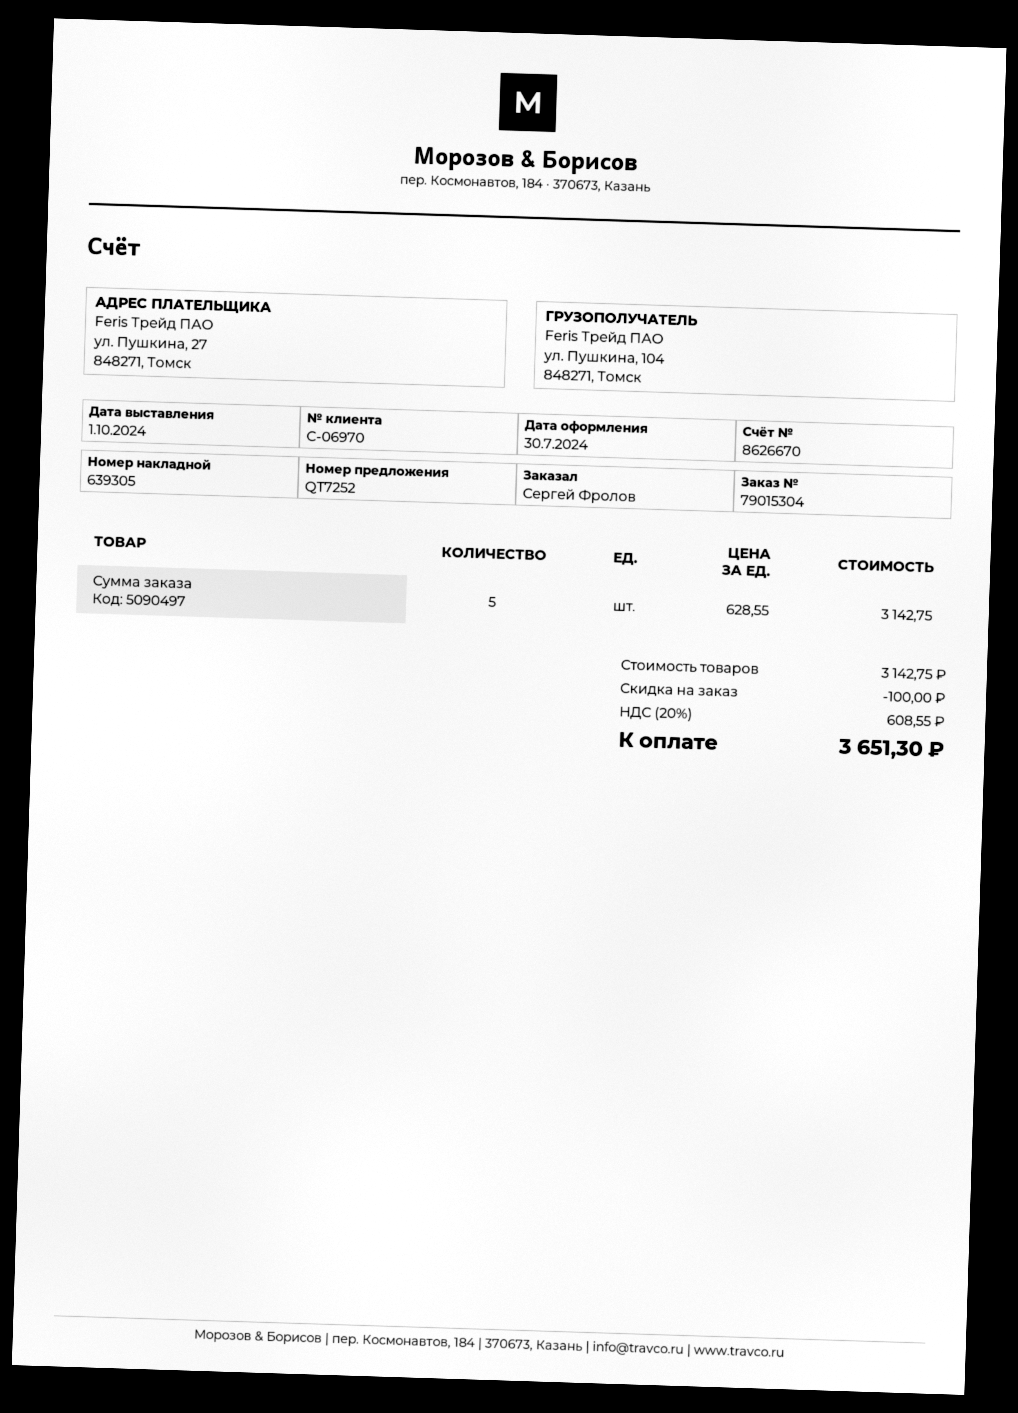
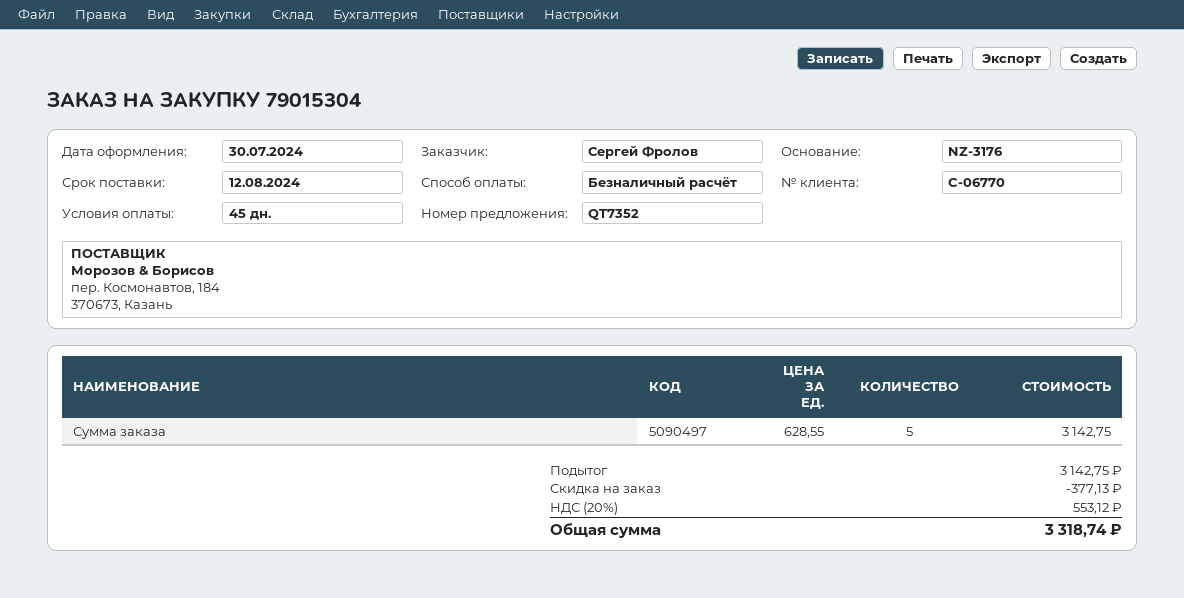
quote number: QT7252 -> QT7352
customer number: C-06970 -> C-06770
discount: 100.00 -> 377.13
tax: 20% = 608.55 -> 20% = 553.12
total: 3651.30 -> 3318.74

